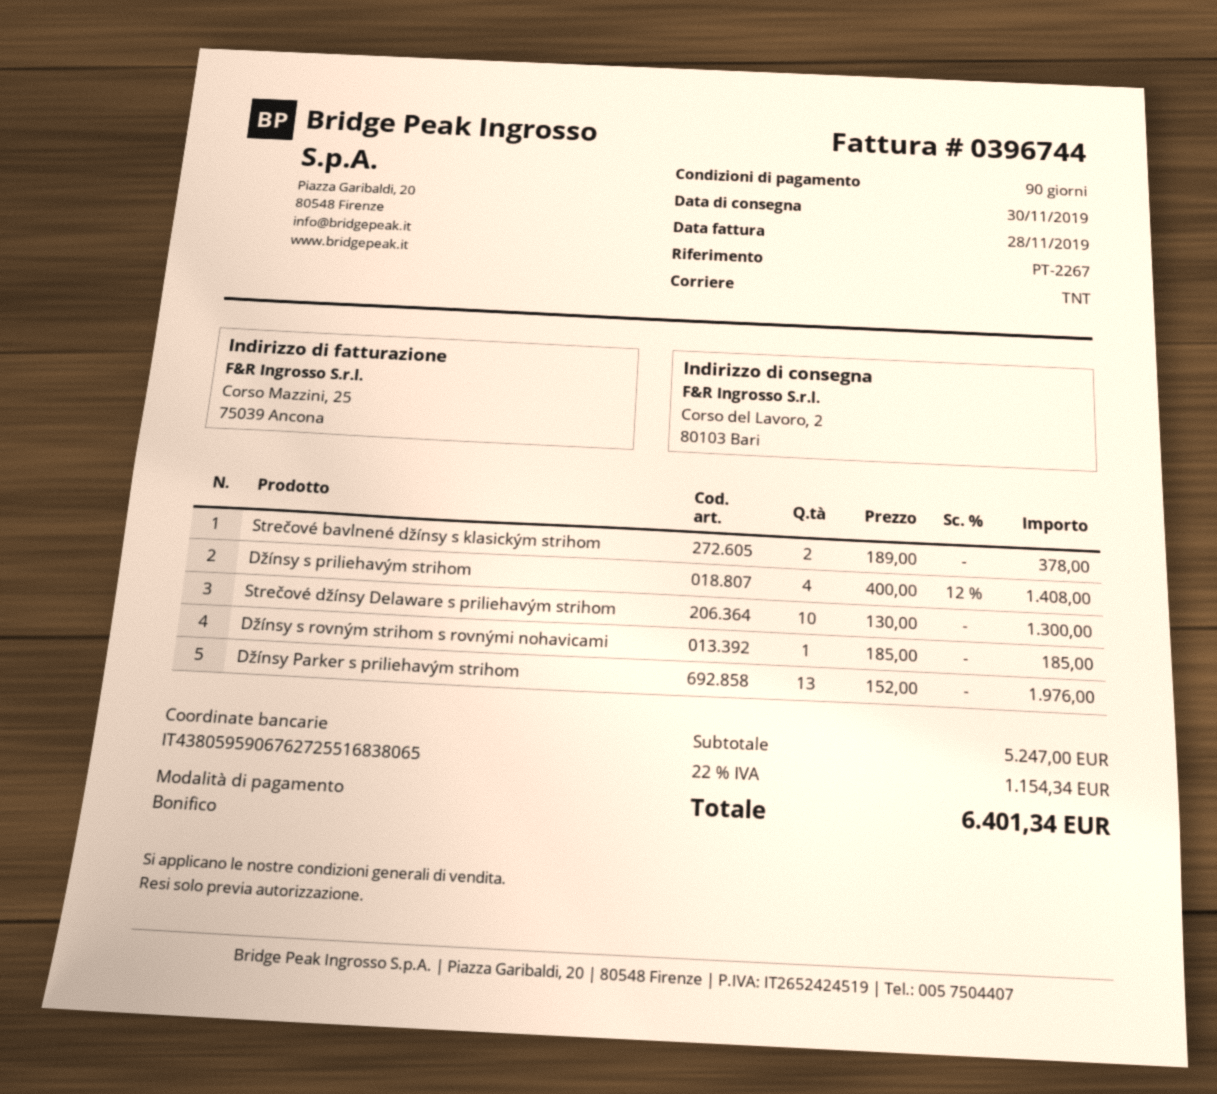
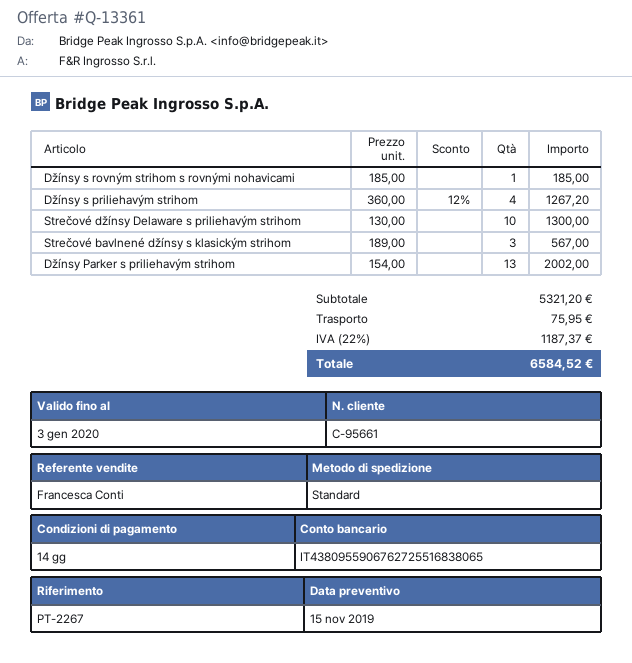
payment terms: 90 days -> 14 days
bank account: IT4380595906762725516838065 -> IT4380955906762725516838065
shipping method: TNT -> standard
Strečové bavlnené džínsy s klasickým strihom: 2 x 189.00 = 378.00 -> 3 x 189.00 = 567.00
Džínsy s priliehavým strihom: 4 x 400.00 - 12% = 1408.00 -> 4 x 360.00 - 12% = 1267.20
Džínsy Parker s priliehavým strihom: 13 x 152.00 = 1976.00 -> 13 x 154.00 = 2002.00
subtotal: 5247.00 -> 5321.20
shipping: none -> 75.95
tax: 22% = 1154.34 -> 22% = 1187.37
total: 6401.34 -> 6584.52

